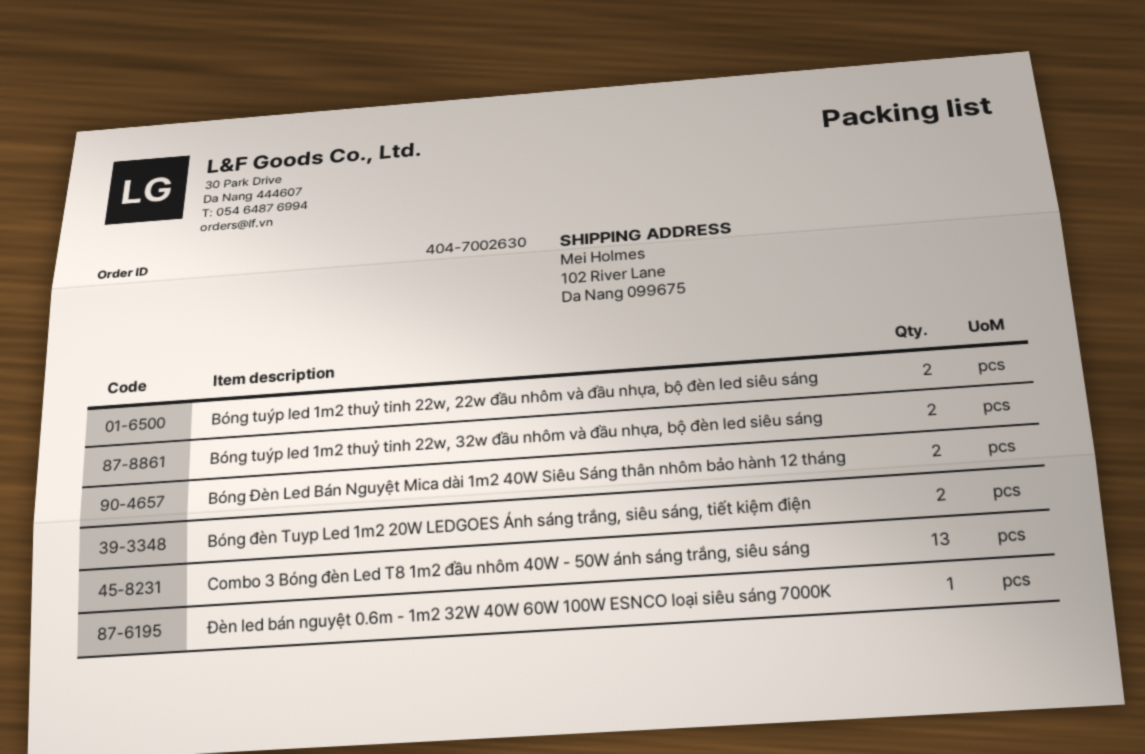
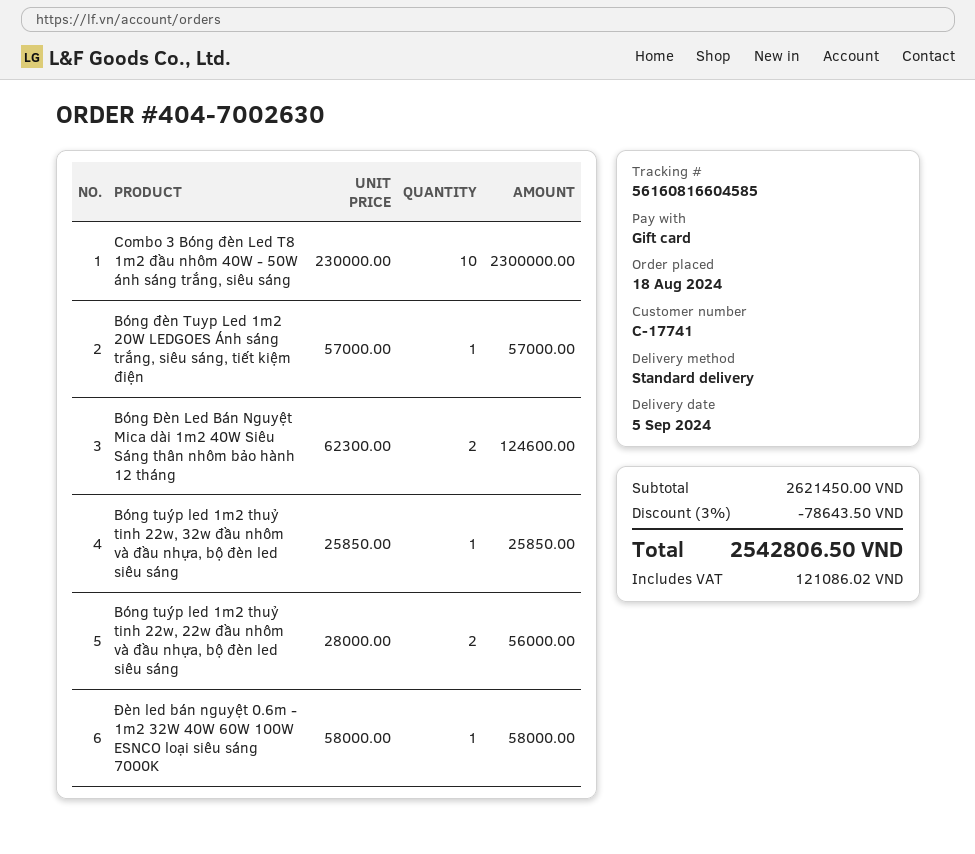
Bóng tuýp led 1m2 thuỷ tinh 22w, 32w đầu nhôm và đầu nhựa, bộ đèn led siêu sáng: 2 -> 1
Bóng đèn Tuyp Led 1m2 20W LEDGOES Ánh sáng trắng, siêu sáng, tiết kiệm điện: 2 -> 1
Combo 3 Bóng đèn Led T8 1m2 đầu nhôm 40W - 50W ánh sáng trắng, siêu sáng: 13 -> 10

